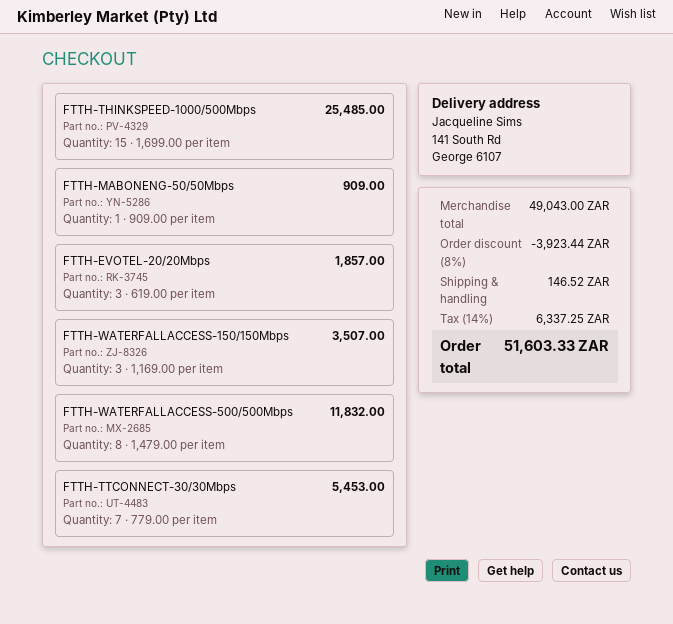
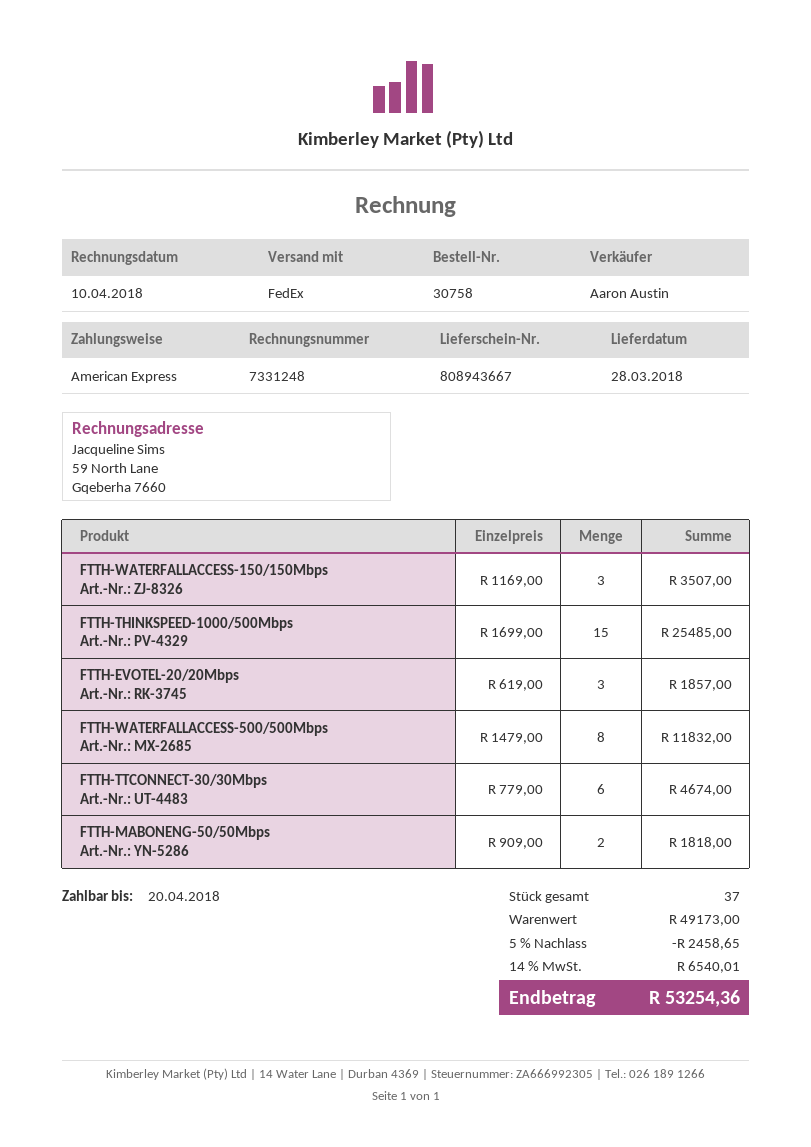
FTTH-MABONENG-50/50Mbps: 1 x 909.00 = 909.00 -> 2 x 909.00 = 1818.00
FTTH-TTCONNECT-30/30Mbps: 7 x 779.00 = 5453.00 -> 6 x 779.00 = 4674.00
subtotal: 49043.00 -> 49173.00
discount: 8% = 3923.44 -> 5% = 2458.65
shipping: 146.52 -> none
tax: 14% = 6337.25 -> 14% = 6540.01
total: 51603.33 -> 53254.36

